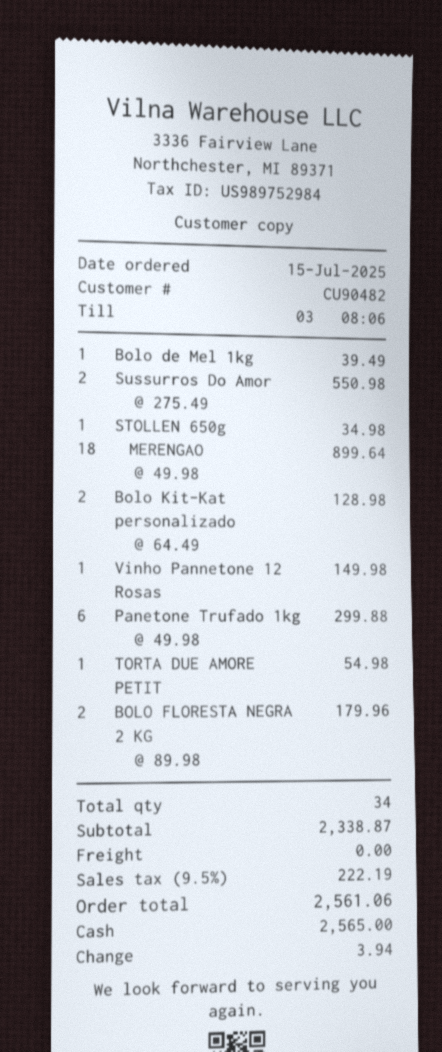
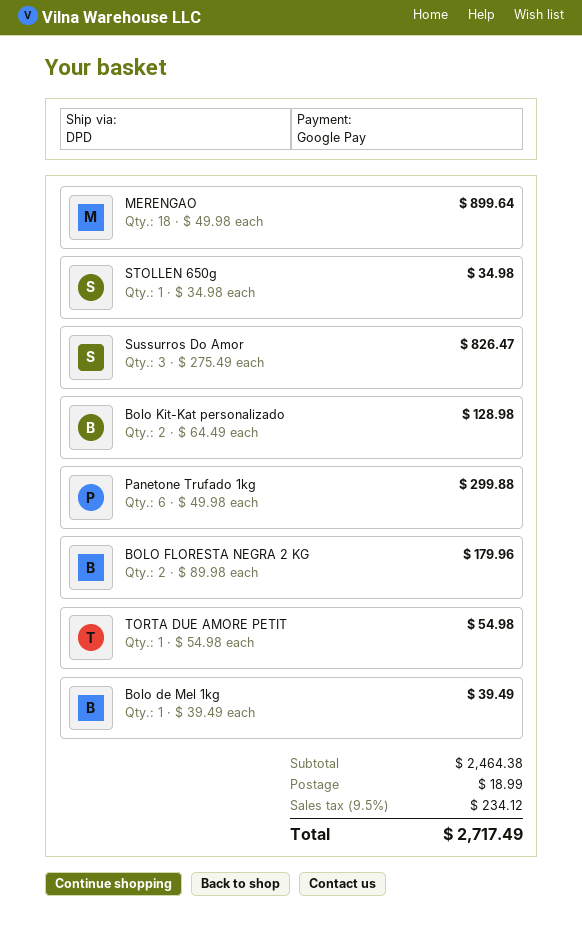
payment method: cash -> Google Pay
Sussurros Do Amor: 2 x 275.49 = 550.98 -> 3 x 275.49 = 826.47
Vinho Pannetone 12 Rosas: 1 x 149.98 = 149.98 -> none
subtotal: 2338.87 -> 2464.38
shipping: 0.00 -> 18.99
tax: 9.5% = 222.19 -> 9.5% = 234.12
total: 2561.06 -> 2717.49

